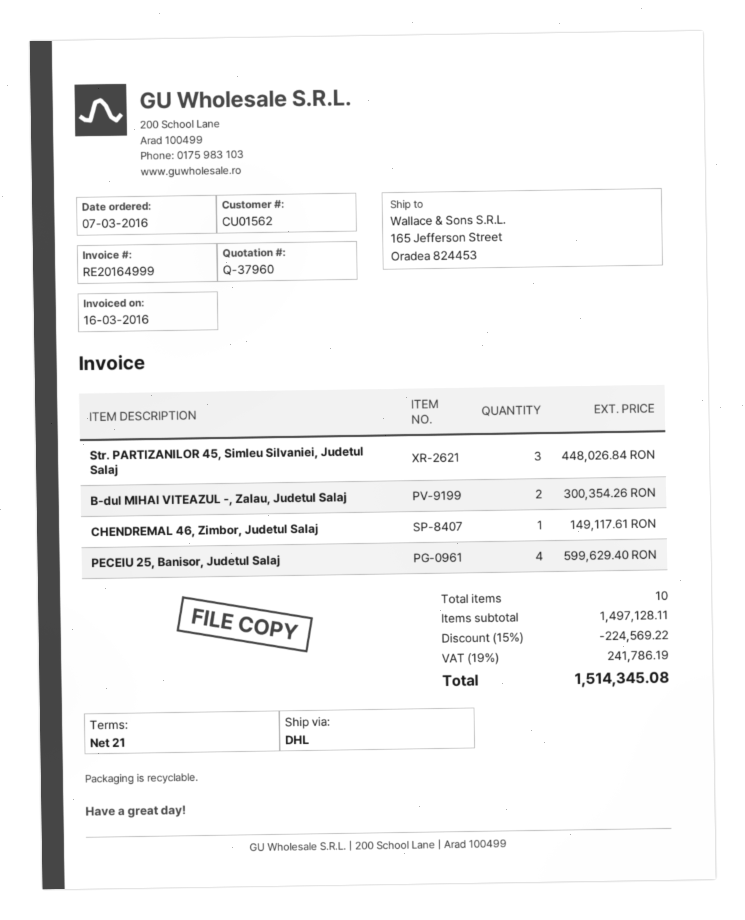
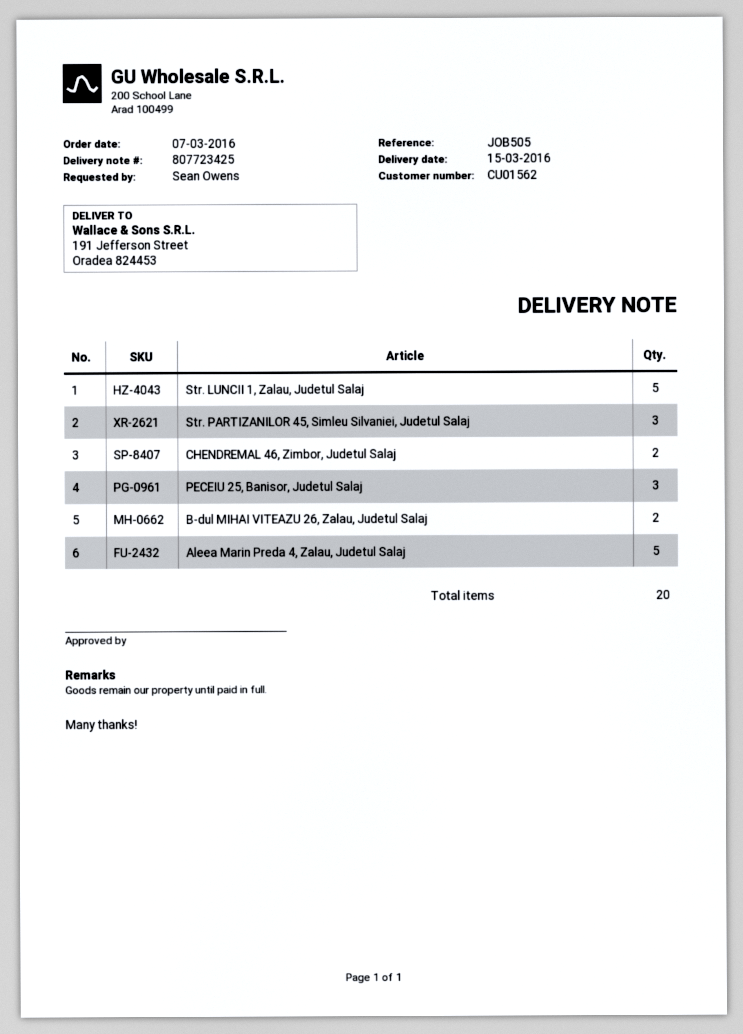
ship to: 165 Jefferson Street, Oradea 824453 -> 191 Jefferson Street, Oradea 824453
B-dul MIHAI VITEAZUL -, Zalau, Judetul Salaj: 2 -> none
CHENDREMAL 46, Zimbor, Judetul Salaj: 1 -> 2
PECEIU 25, Banisor, Judetul Salaj: 4 -> 3
Str. LUNCII 1, Zalau, Judetul Salaj: none -> 5
B-dul MIHAI VITEAZU 26, Zalau, Judetul Salaj: none -> 2
Aleea Marin Preda 4, Zalau, Judetul Salaj: none -> 5
total quantity: 10 -> 20

